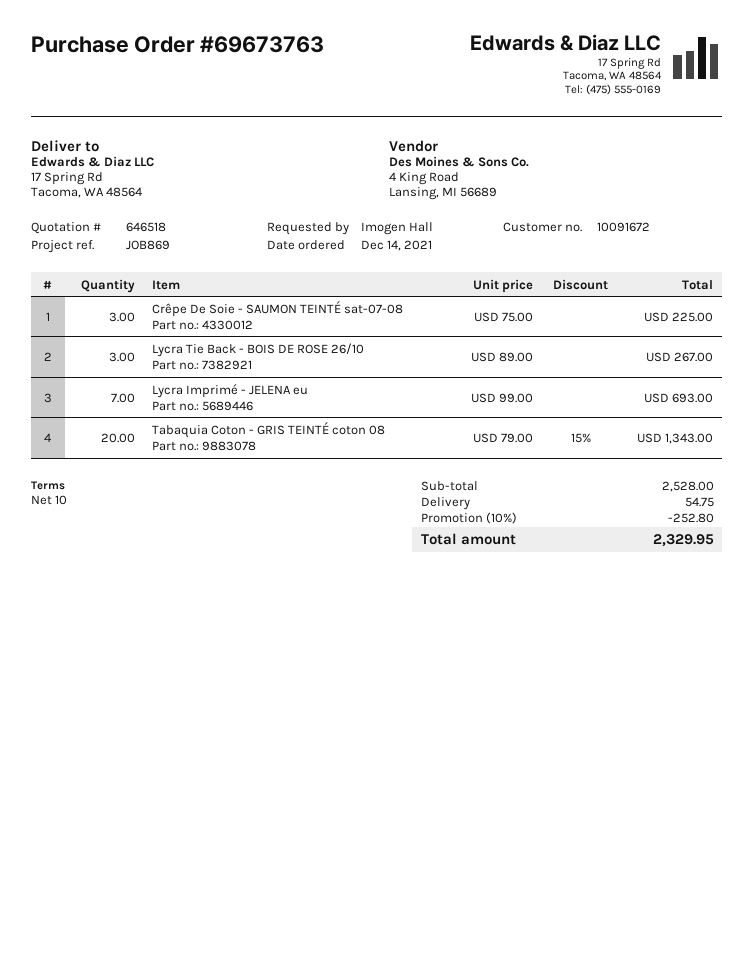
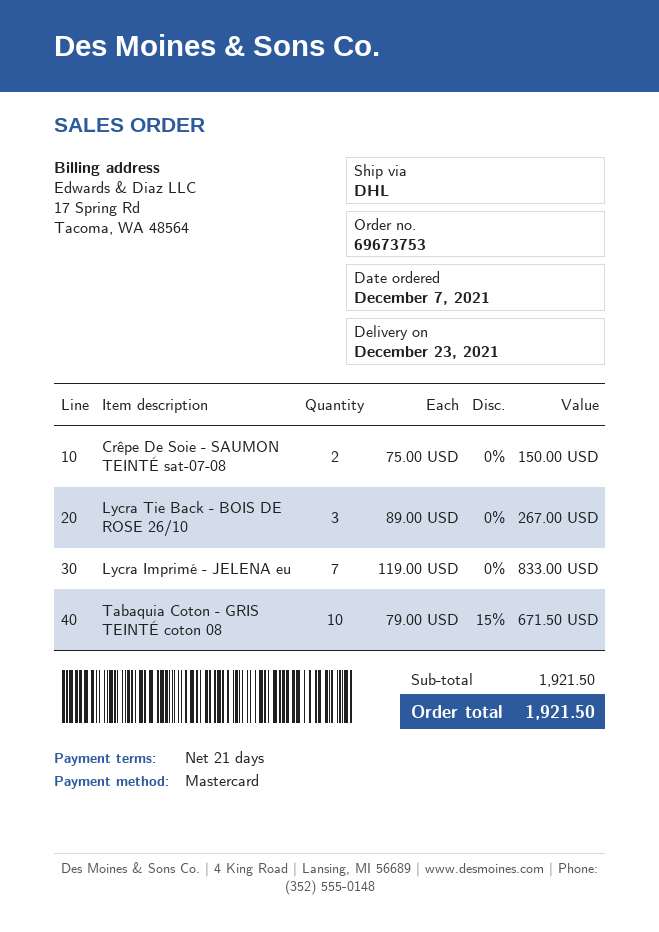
order number: 69673763 -> 69673753
order date: 2021-12-14 -> 2021-12-07
payment terms: 10 days -> 21 days
Crêpe De Soie - SAUMON TEINTÉ sat-07-08: 3 x 75.00 = 225.00 -> 2 x 75.00 = 150.00
Lycra Imprimé - JELENA eu: 7 x 99.00 = 693.00 -> 7 x 119.00 = 833.00
Tabaquia Coton - GRIS TEINTÉ coton 08: 20 x 79.00 - 15% = 1343.00 -> 10 x 79.00 - 15% = 671.50
subtotal: 2528.00 -> 1921.50
discount: 10% = 252.80 -> none
shipping: 54.75 -> none
total: 2329.95 -> 1921.50

